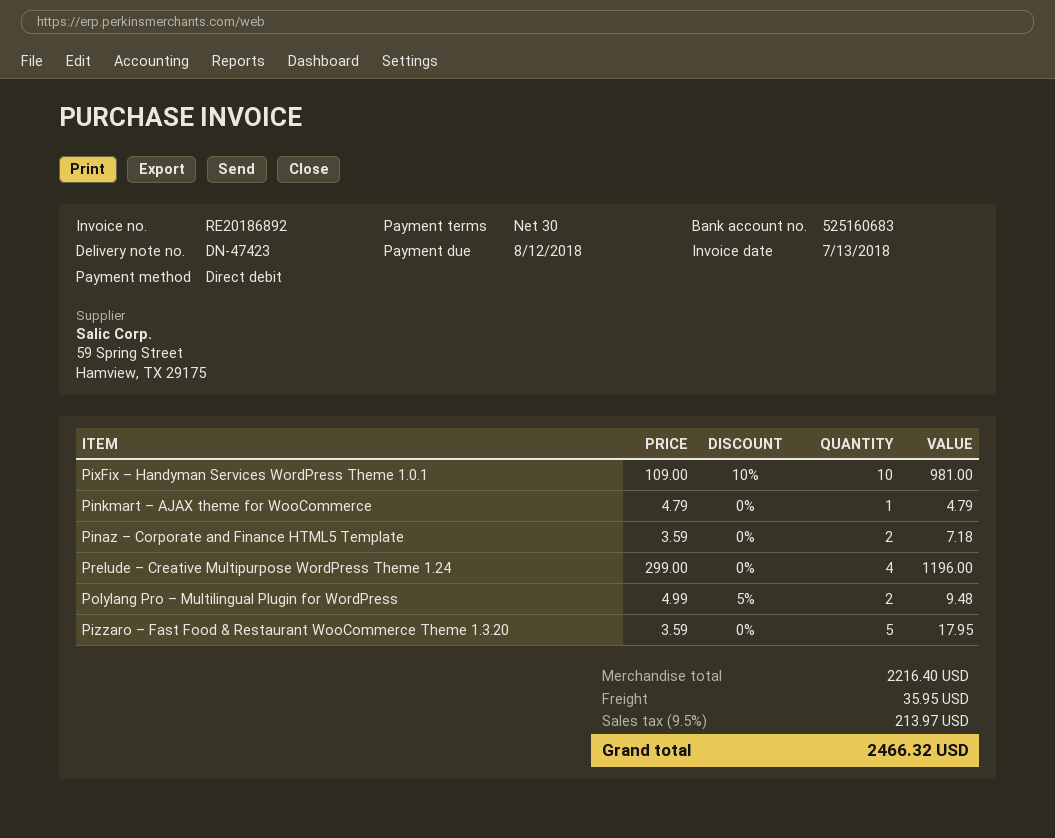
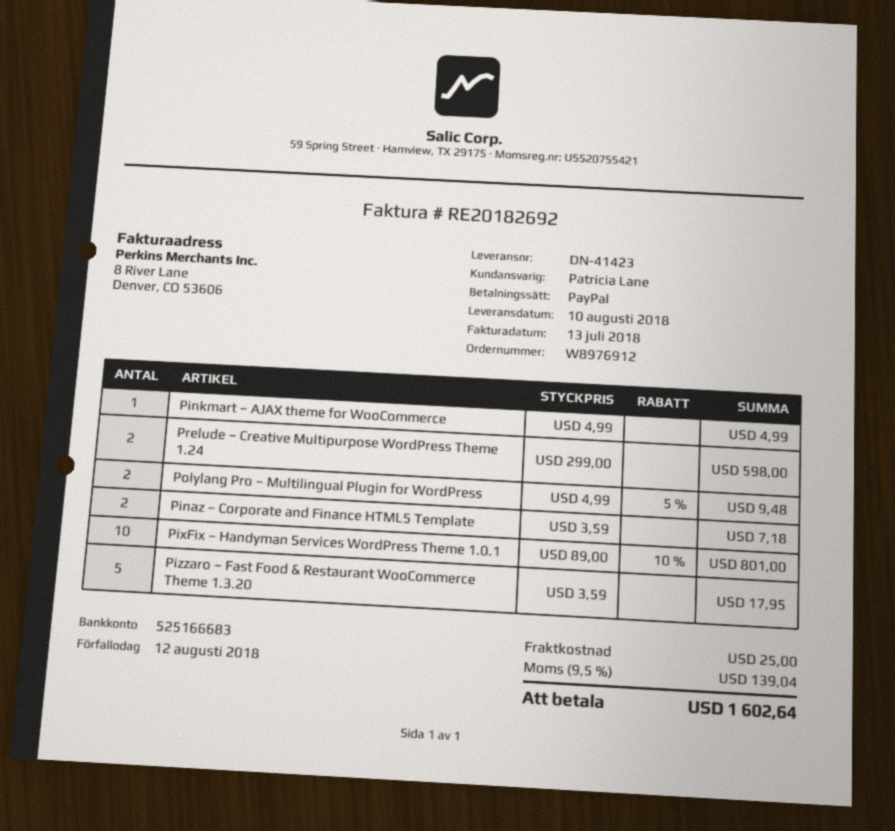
delivery note number: DN-47423 -> DN-41423
invoice number: RE20186892 -> RE20182692
payment method: direct debit -> PayPal
bank account: 525160683 -> 525166683
PixFix – Handyman Services WordPress Theme 1.0.1: 10 x 109.00 - 10% = 981.00 -> 10 x 89.00 - 10% = 801.00
Pinkmart – AJAX theme for WooCommerce: 1 x 4.79 = 4.79 -> 1 x 4.99 = 4.99
Prelude – Creative Multipurpose WordPress Theme 1.24: 4 x 299.00 = 1196.00 -> 2 x 299.00 = 598.00
shipping: 35.95 -> 25.00
tax: 9.5% = 213.97 -> 9.5% = 139.04
total: 2466.32 -> 1602.64

